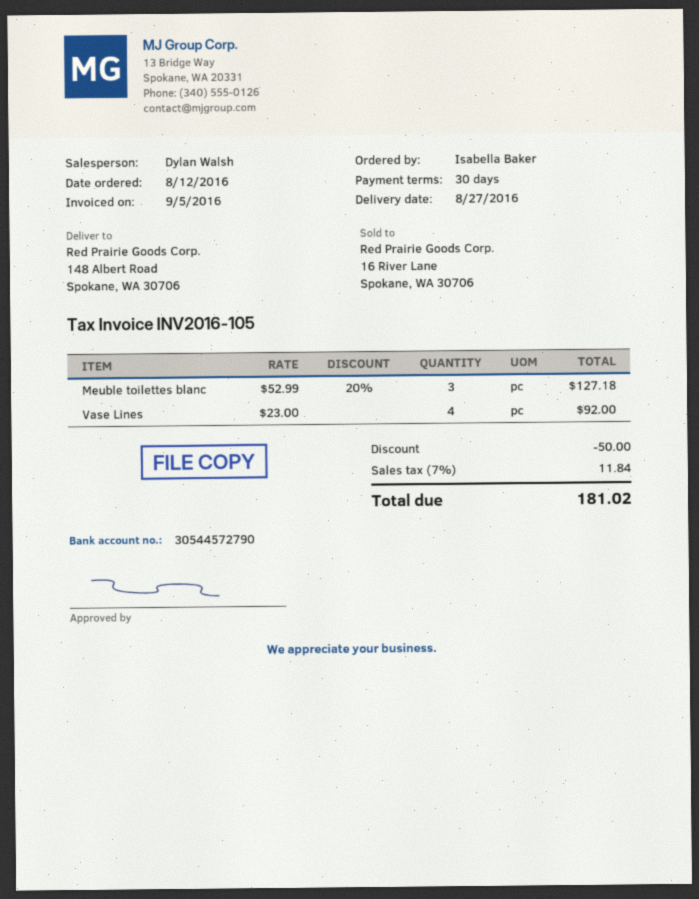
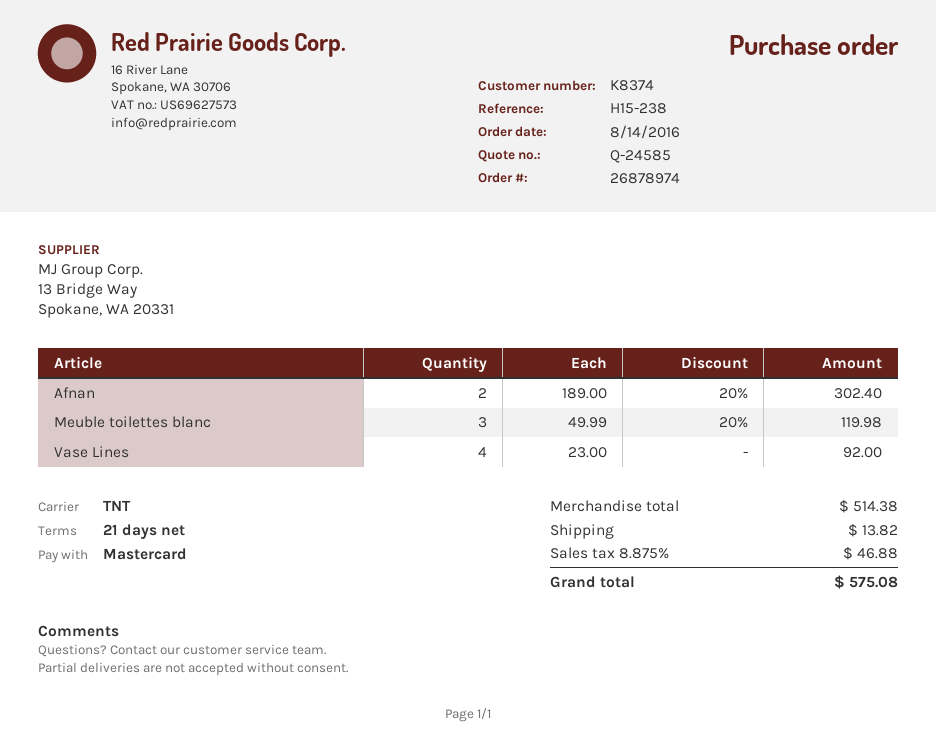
order date: 2016-08-12 -> 2016-08-14
payment terms: 30 days -> 21 days
Meuble toilettes blanc: 3 x 52.99 - 20% = 127.18 -> 3 x 49.99 - 20% = 119.98
Afnan: none -> 2 x 189.00 - 20% = 302.40
discount: 50.00 -> none
shipping: none -> 13.82
tax: 7% = 11.84 -> 8.875% = 46.88
total: 181.02 -> 575.08

